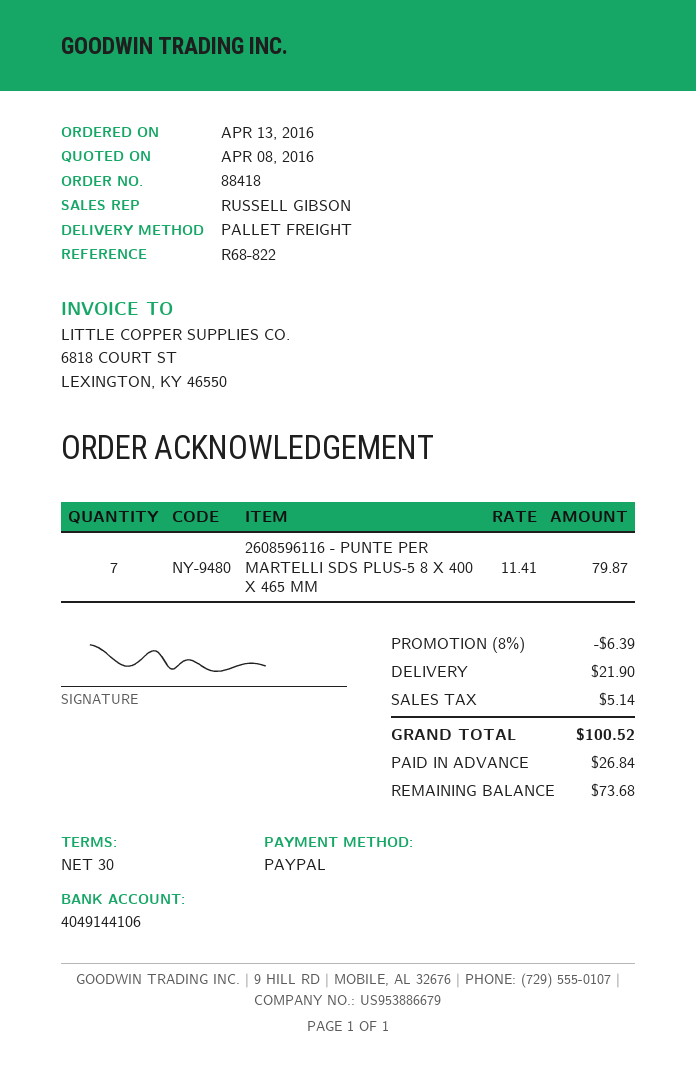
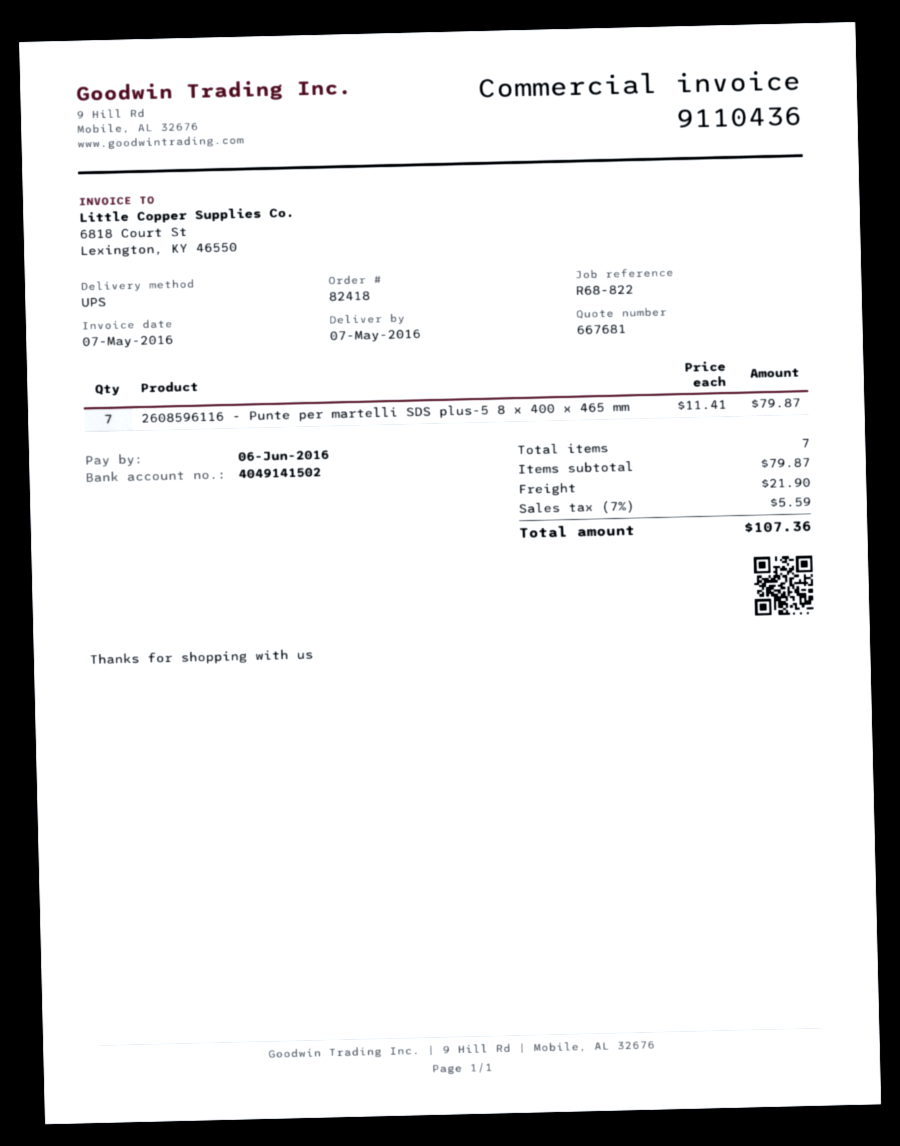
order number: 88418 -> 82418
bank account: 4049144106 -> 4049141502
shipping method: pallet freight -> UPS
discount: 8% = 6.39 -> none
tax: 5.14 -> 5.59
total: 100.52 -> 107.36

